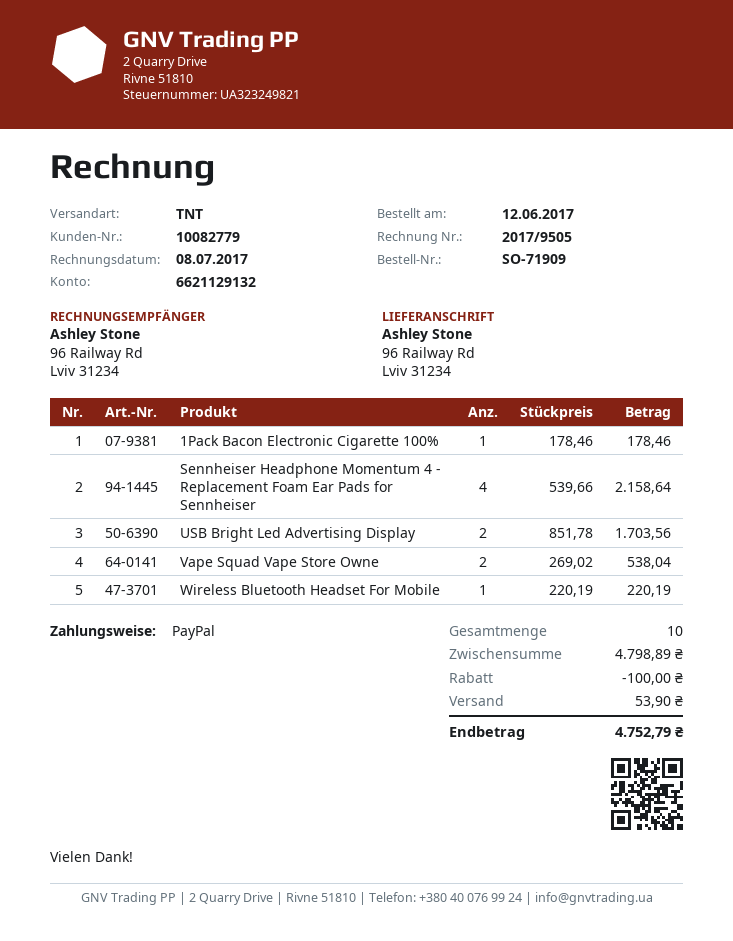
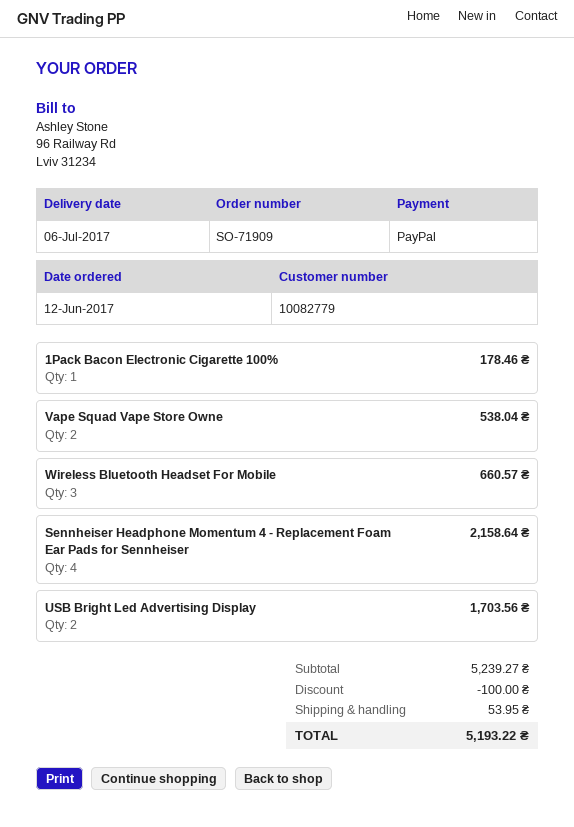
Wireless Bluetooth Headset For Mobile: 1 for 220.19 -> 3 for 660.57
subtotal: 4798.89 -> 5239.27
shipping: 53.90 -> 53.95
total: 4752.79 -> 5193.22

